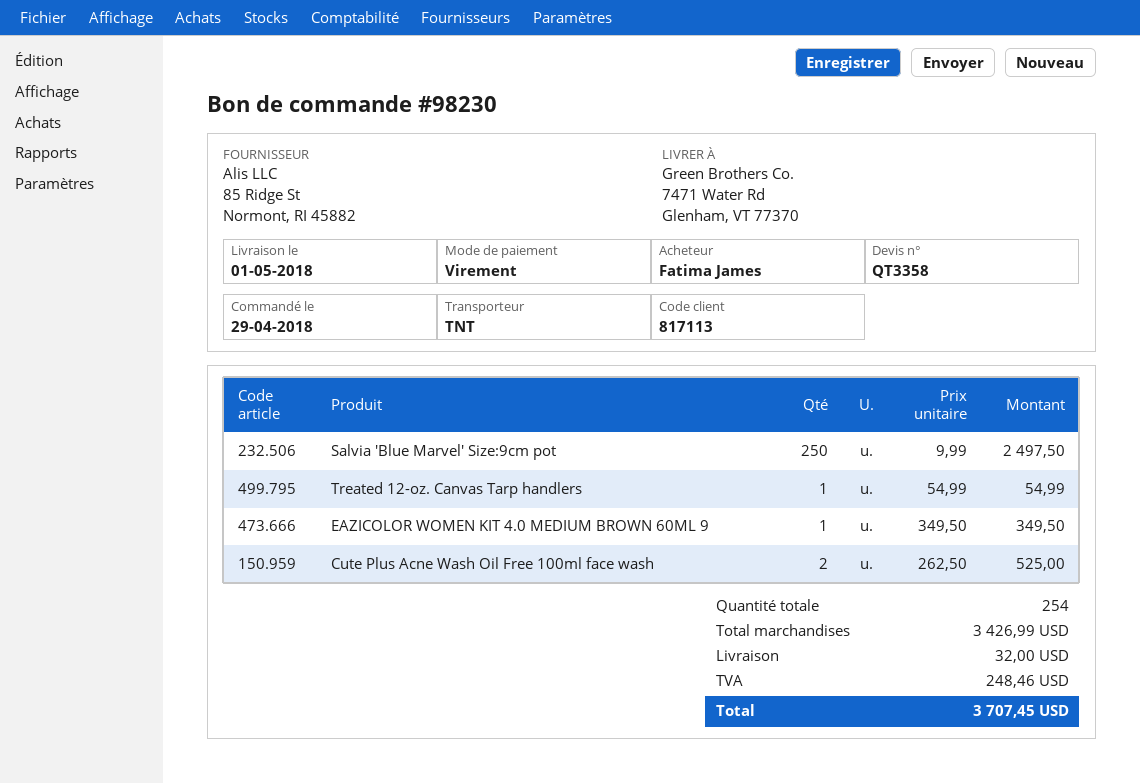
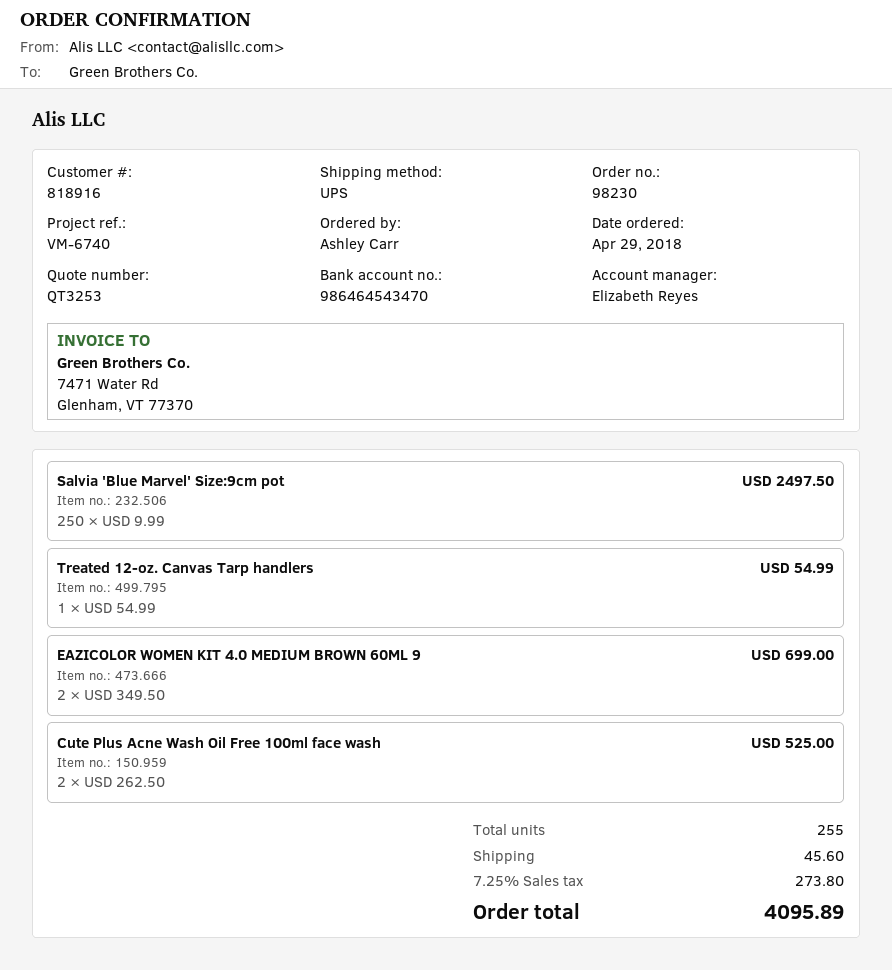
quote number: QT3358 -> QT3253
customer number: 817113 -> 818916
ordered by: Fatima James -> Ashley Carr
shipping method: TNT -> UPS
EAZICOLOR WOMEN KIT 4.0 MEDIUM BROWN 60ML 9: 1 x 349.50 = 349.50 -> 2 x 349.50 = 699.00
total quantity: 254 -> 255
shipping: 32.00 -> 45.60
tax: 248.46 -> 273.80
total: 3707.45 -> 4095.89

